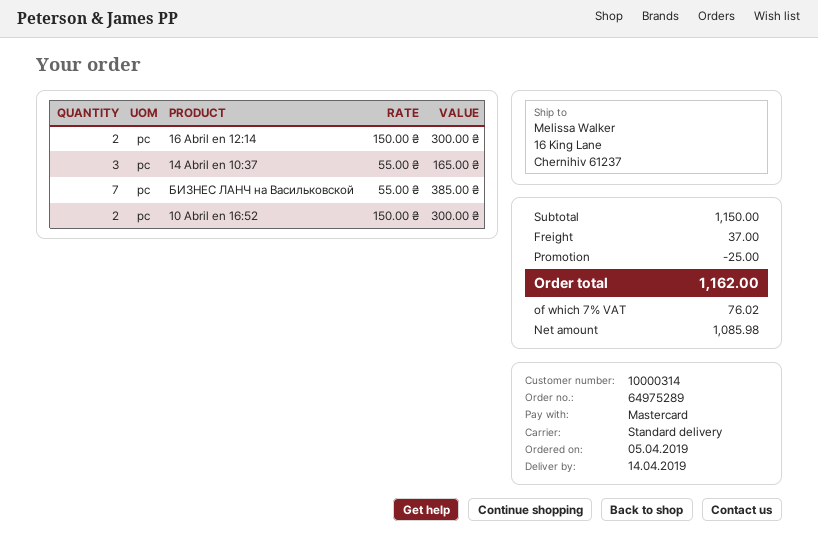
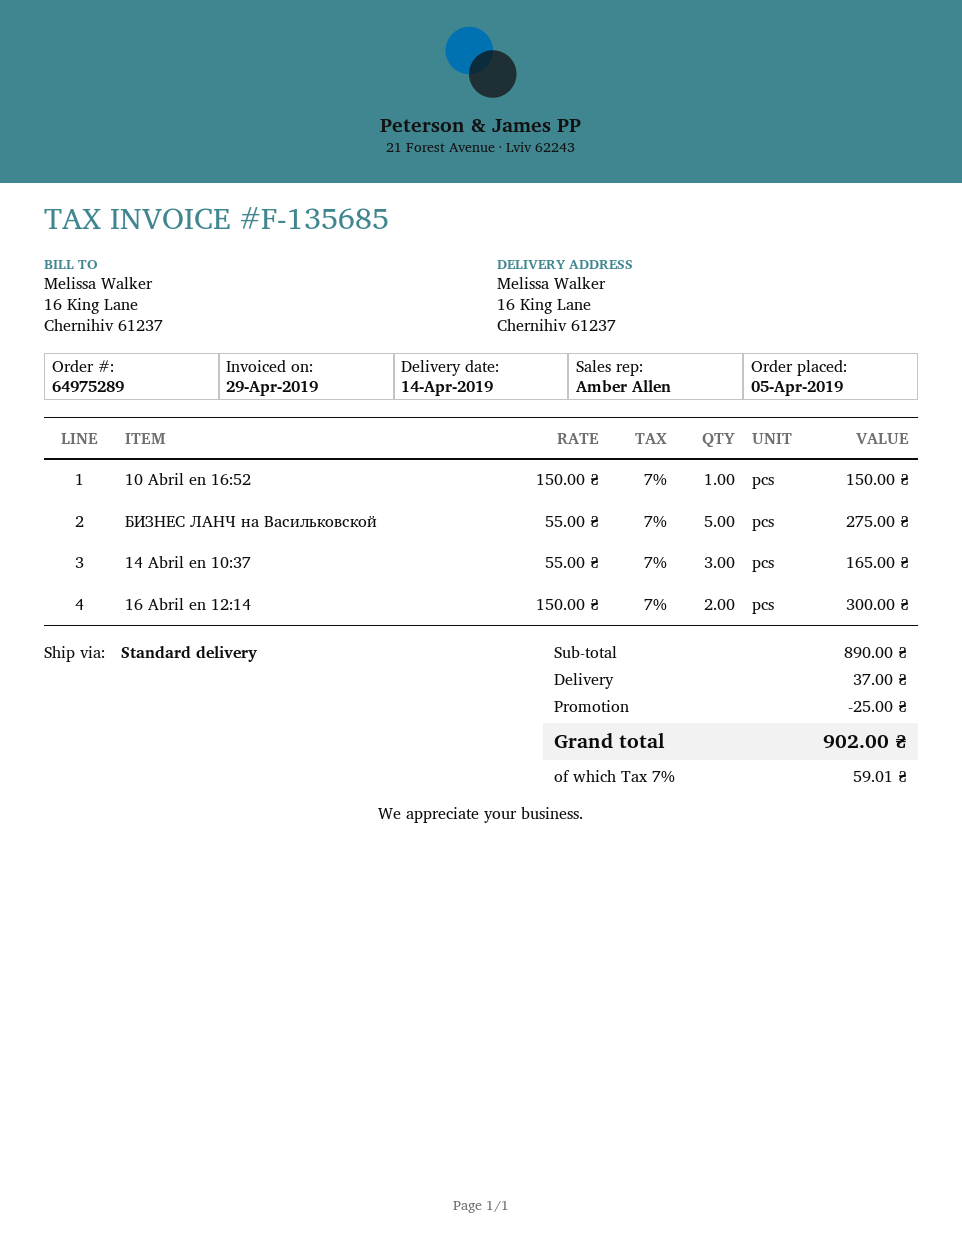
БИЗНЕС ЛАНЧ на Васильковской: 7 x 55.00 = 385.00 -> 5 x 55.00 = 275.00
10 Abril en 16:52: 2 x 150.00 = 300.00 -> 1 x 150.00 = 150.00
subtotal: 1150.00 -> 890.00
tax: 7% = 76.02 -> 7% = 59.01
total: 1162.00 -> 902.00

